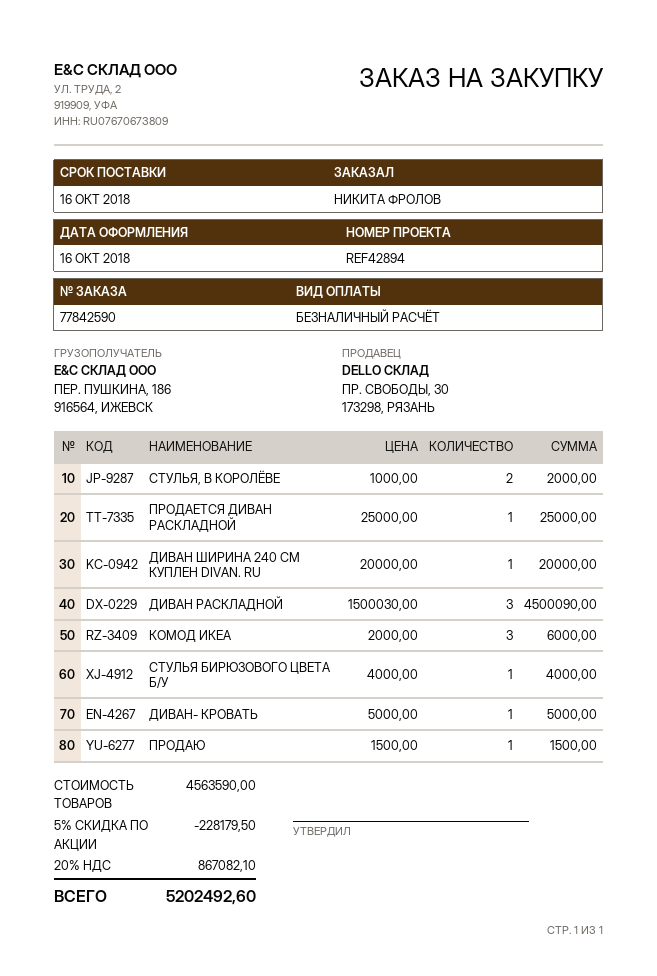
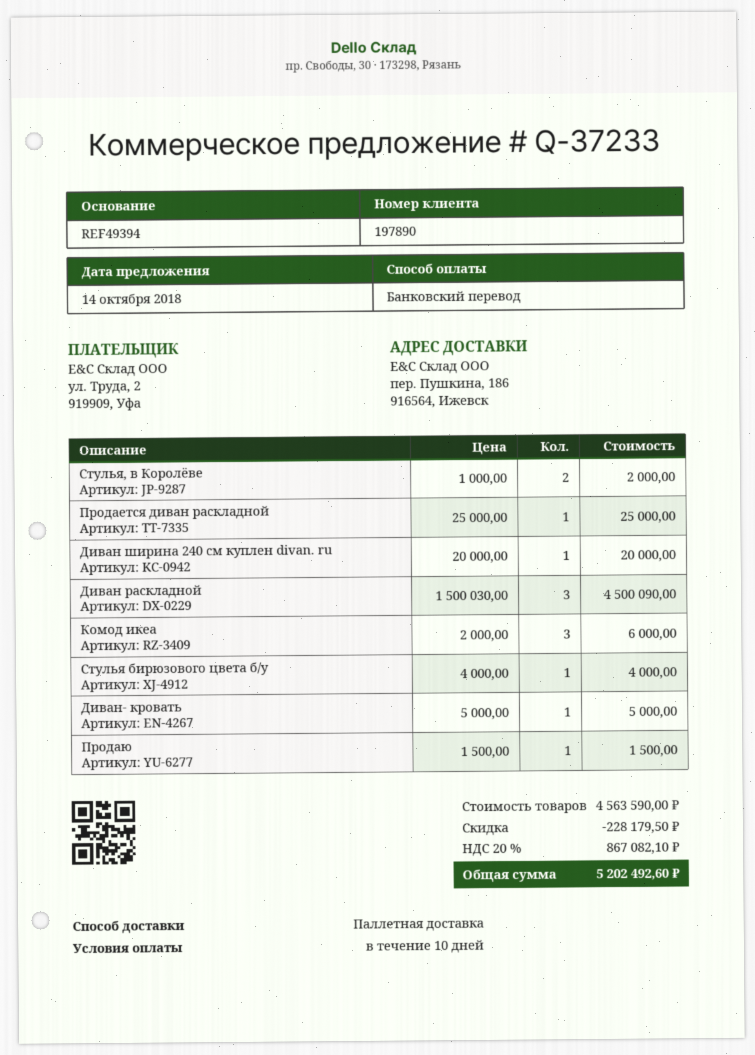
reference: REF42894 -> REF49394

